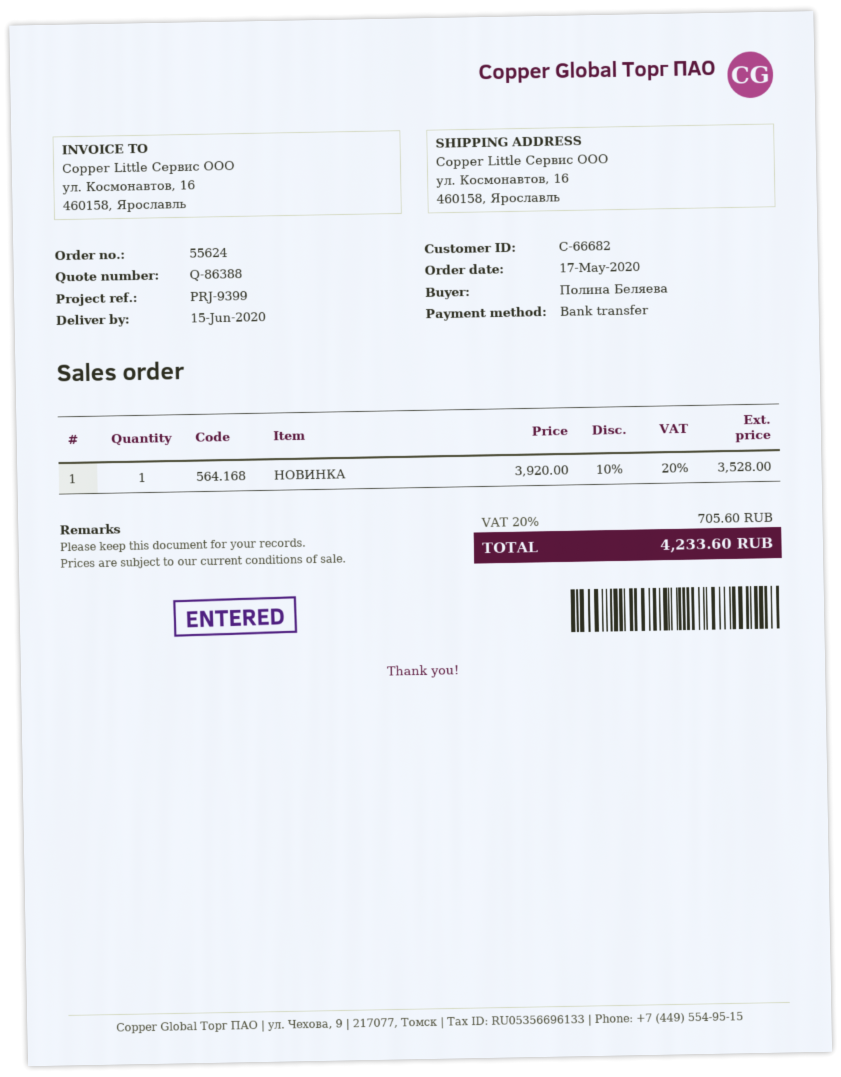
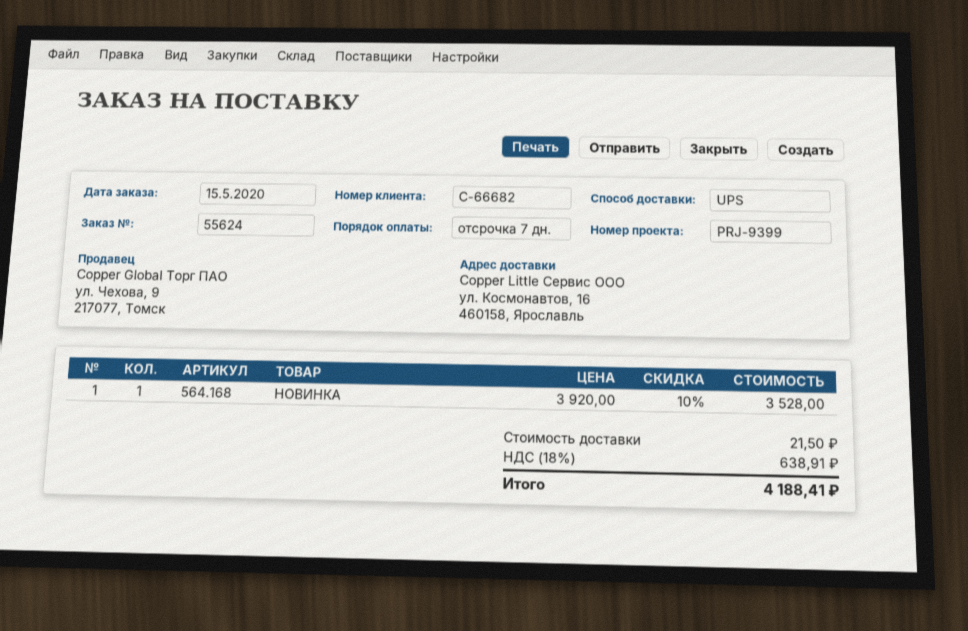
order date: 2020-05-17 -> 2020-05-15
shipping: none -> 21.50
tax: 20% = 705.60 -> 18% = 638.91
total: 4233.60 -> 4188.41

